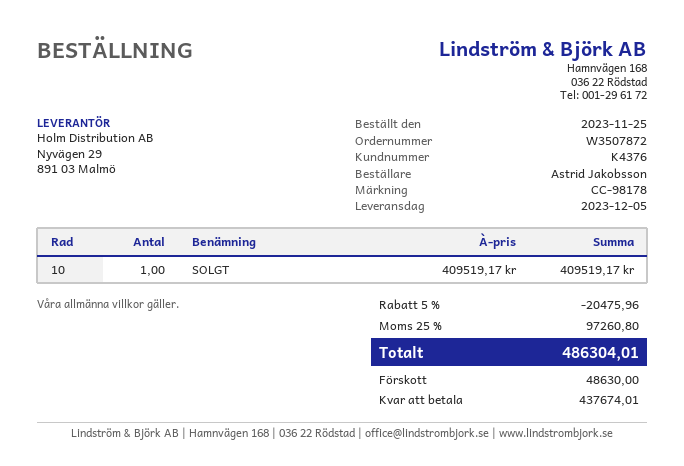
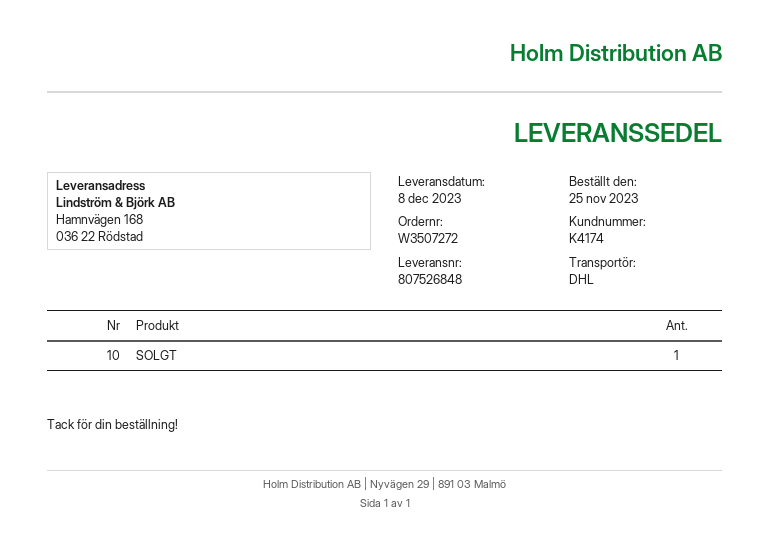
order number: W3507872 -> W3507272
delivery date: 2023-12-05 -> 2023-12-08
customer number: K4376 -> K4174

